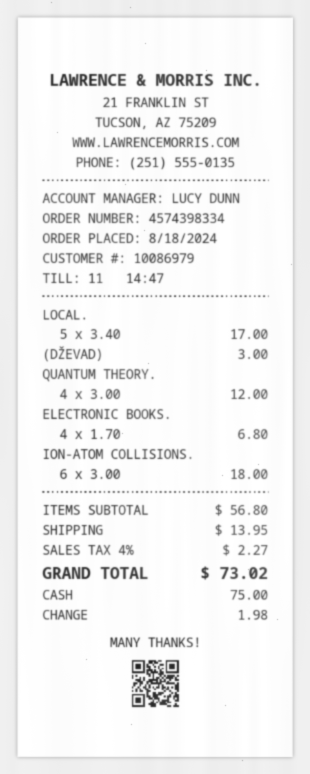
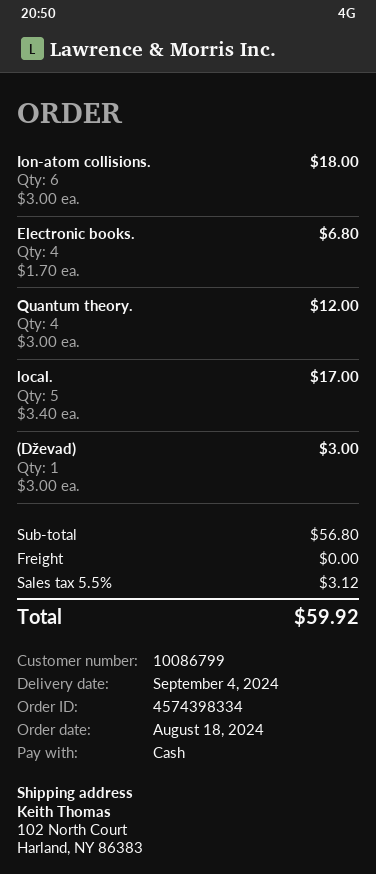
customer number: 10086979 -> 10086799
shipping: 13.95 -> 0.00
tax: 4% = 2.27 -> 5.5% = 3.12
total: 73.02 -> 59.92

